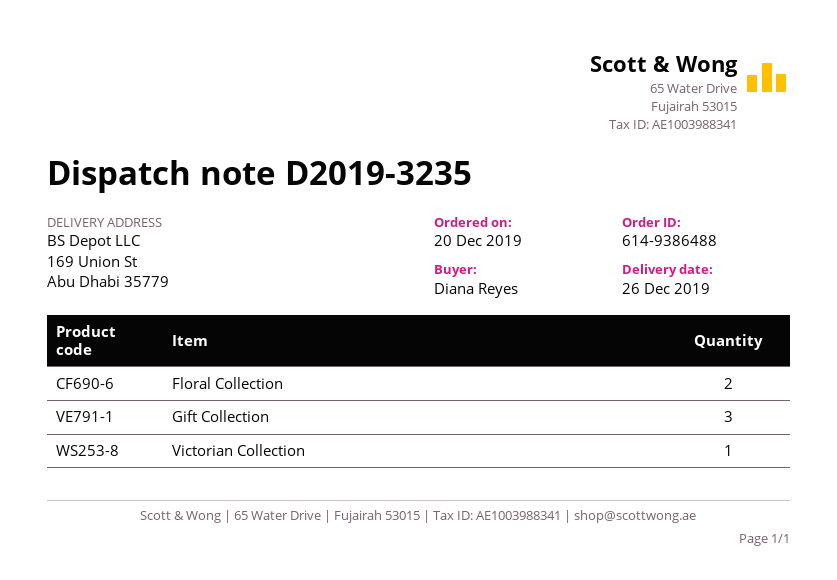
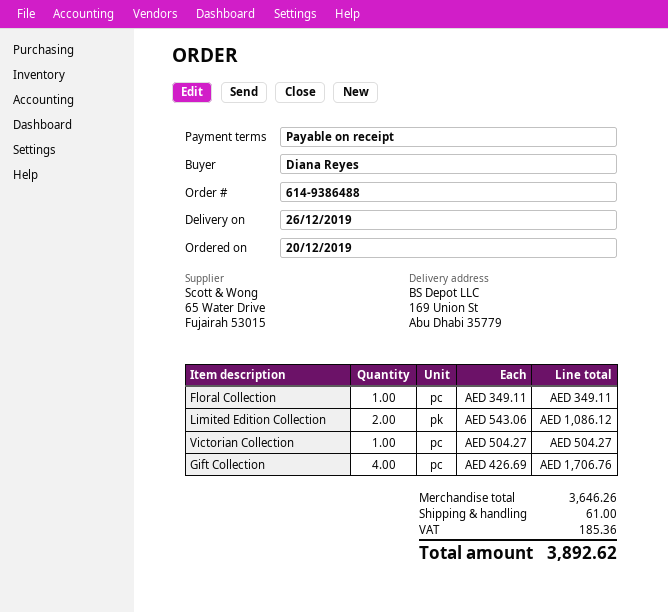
Floral Collection: 2 -> 1
Gift Collection: 3 -> 4
Limited Edition Collection: none -> 2

